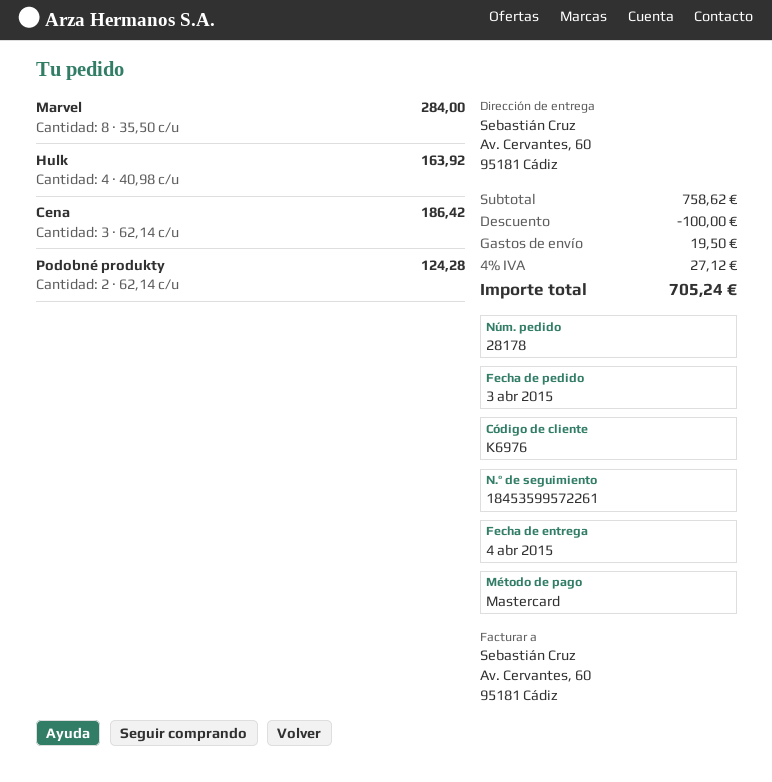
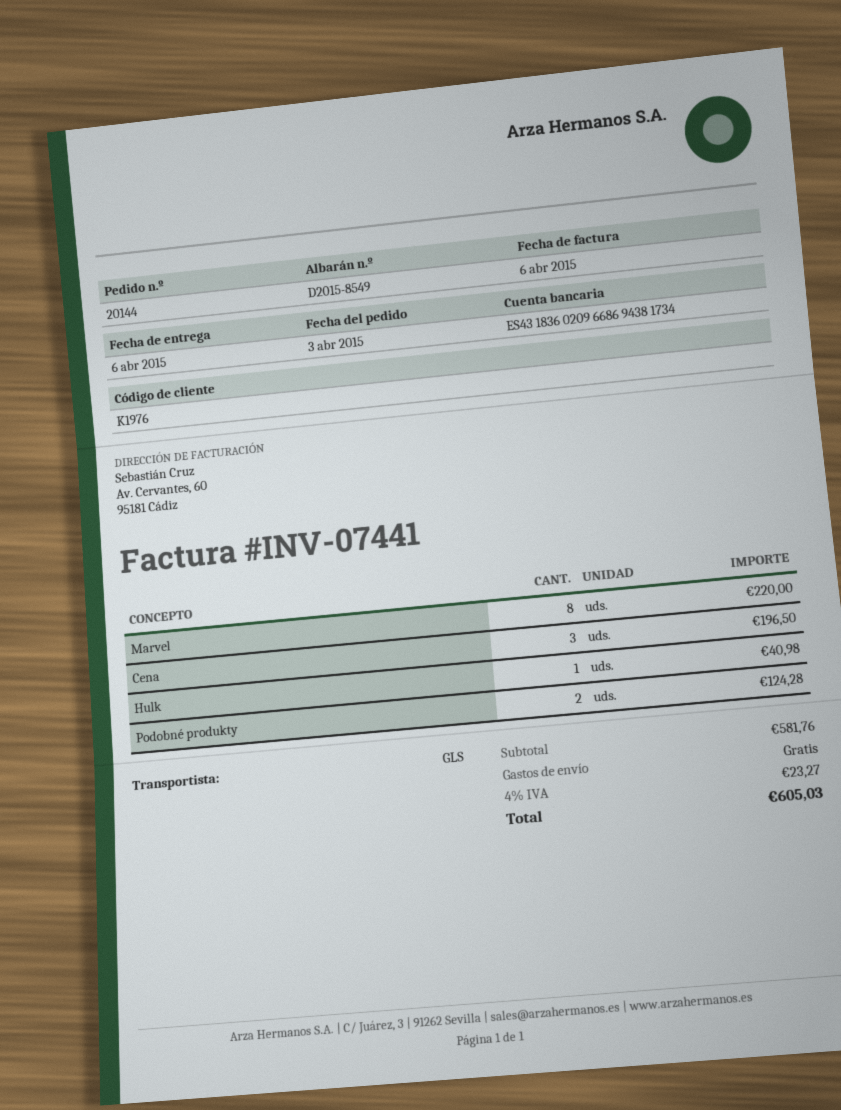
order number: 28178 -> 20144
delivery date: 2015-04-04 -> 2015-04-06
customer number: K6976 -> K1976
Marvel: 8 for 284.00 -> 8 for 220.00
Hulk: 4 for 163.92 -> 1 for 40.98
Cena: 3 for 186.42 -> 3 for 196.50
subtotal: 758.62 -> 581.76
discount: 100.00 -> none
shipping: 19.50 -> 0.00
tax: 4% = 27.12 -> 4% = 23.27
total: 705.24 -> 605.03

